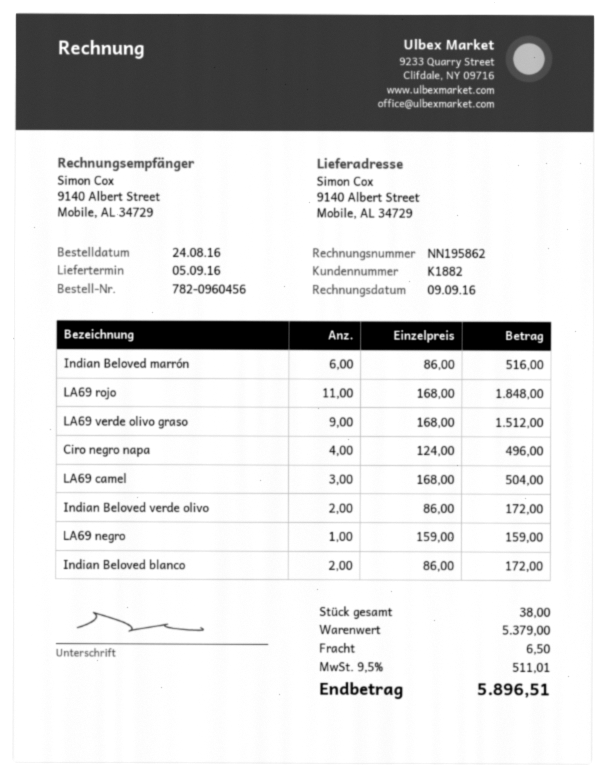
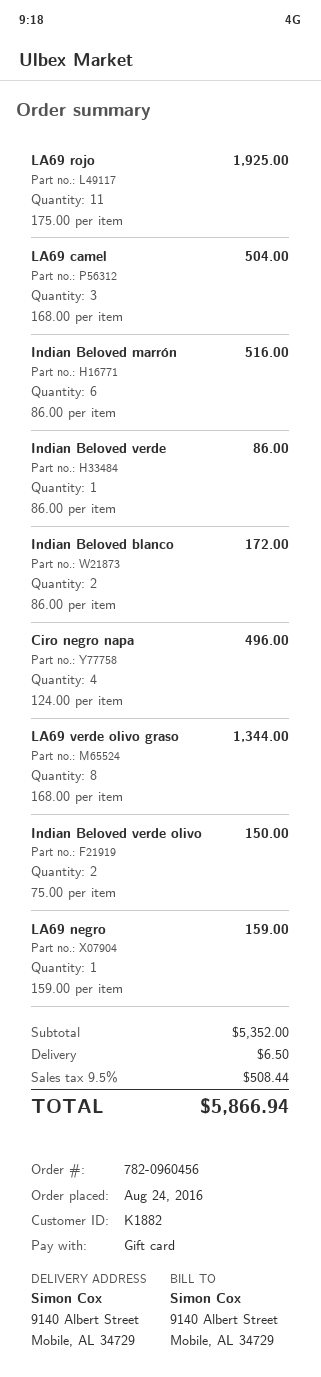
LA69 rojo: 11 x 168.00 = 1848.00 -> 11 x 175.00 = 1925.00
LA69 verde olivo graso: 9 x 168.00 = 1512.00 -> 8 x 168.00 = 1344.00
Indian Beloved verde olivo: 2 x 86.00 = 172.00 -> 2 x 75.00 = 150.00
Indian Beloved verde: none -> 1 x 86.00 = 86.00
subtotal: 5379.00 -> 5352.00
tax: 9.5% = 511.01 -> 9.5% = 508.44
total: 5896.51 -> 5866.94

